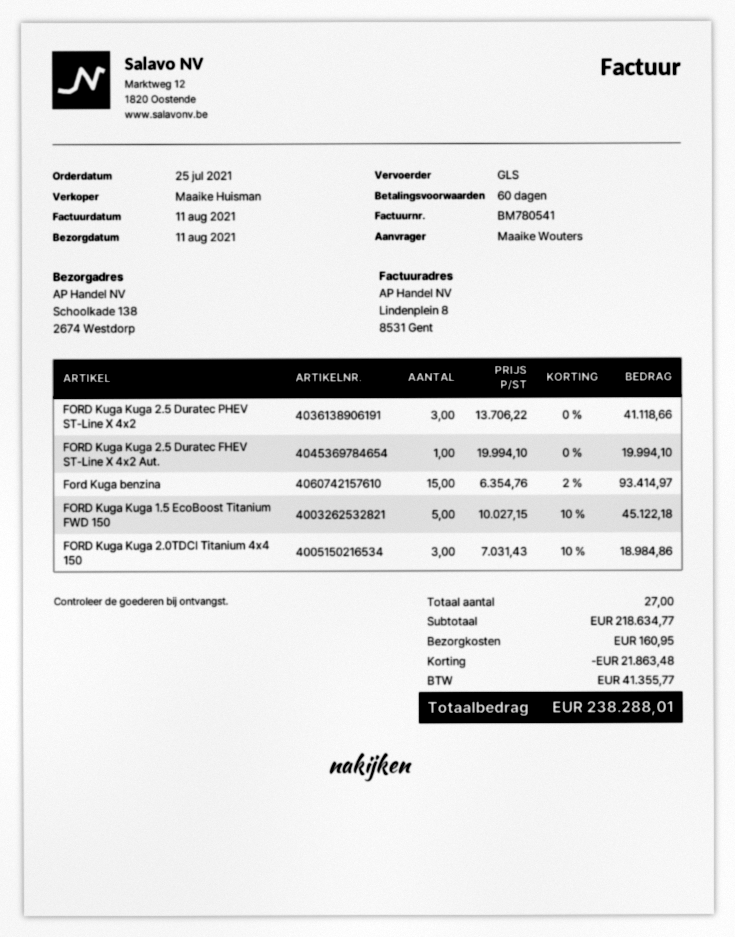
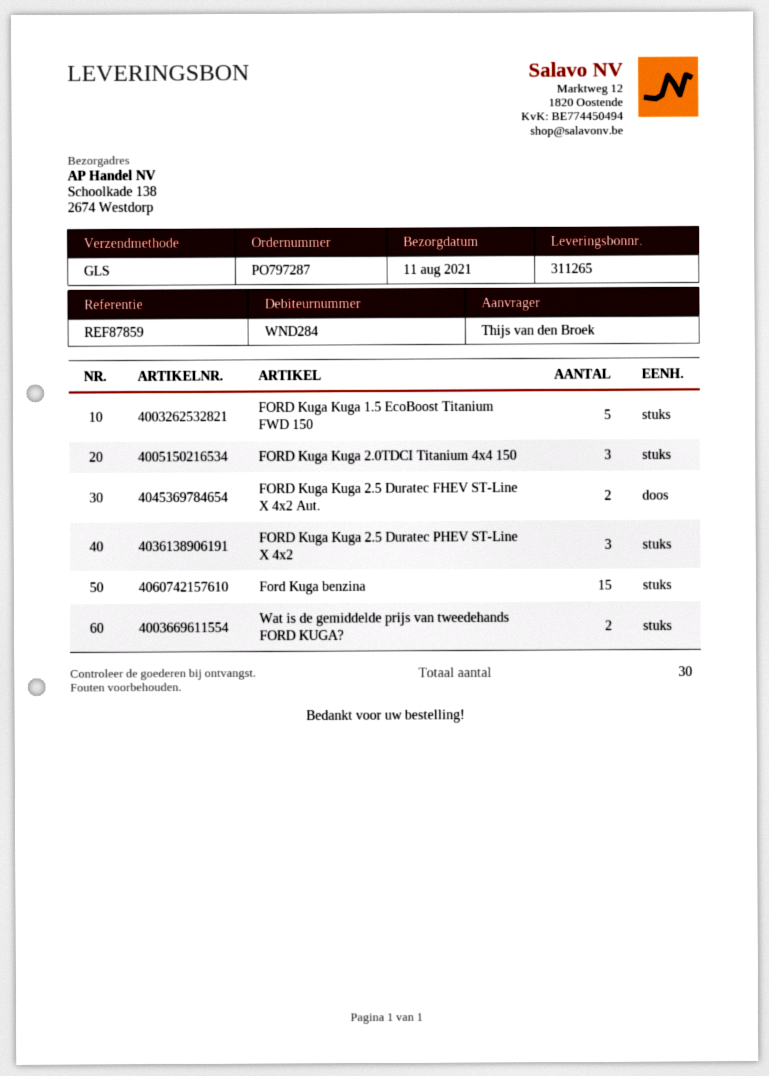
ordered by: Maaike Wouters -> Thijs van den Broek
FORD Kuga Kuga 2.5 Duratec FHEV ST-Line X 4x2 Aut.: 1 -> 2
Wat is de gemiddelde prijs van tweedehands FORD KUGA?: none -> 2
total quantity: 27 -> 30

